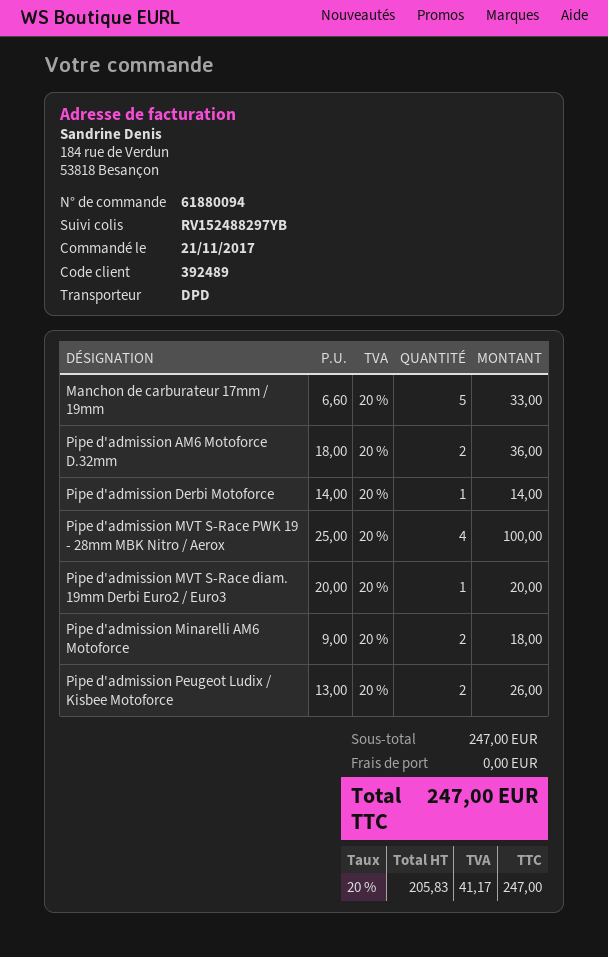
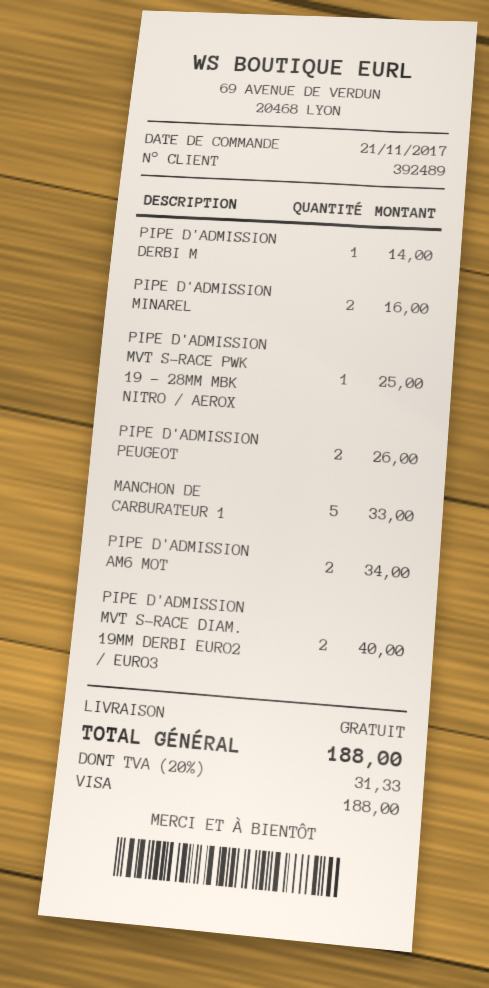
Pipe d'admission AM6 Motoforce D.32mm: 2 for 36.00 -> 2 for 34.00
Pipe d'admission MVT S-Race PWK 19 - 28mm MBK Nitro / Aerox: 4 for 100.00 -> 1 for 25.00
Pipe d'admission MVT S-Race diam. 19mm Derbi Euro2 / Euro3: 1 for 20.00 -> 2 for 40.00
Pipe d'admission Minarelli AM6 Motoforce: 2 for 18.00 -> 2 for 16.00
tax: 20% = 41.17 -> 20% = 31.33
total: 247.00 -> 188.00

